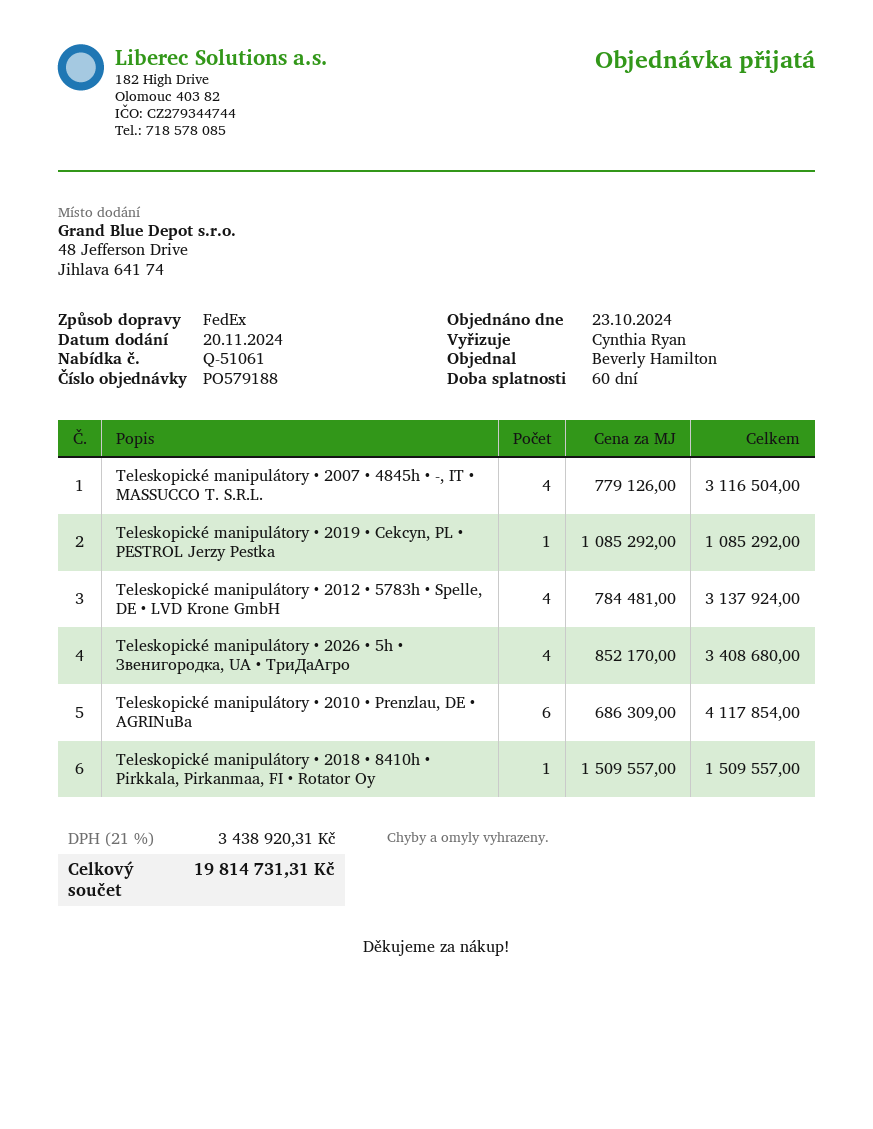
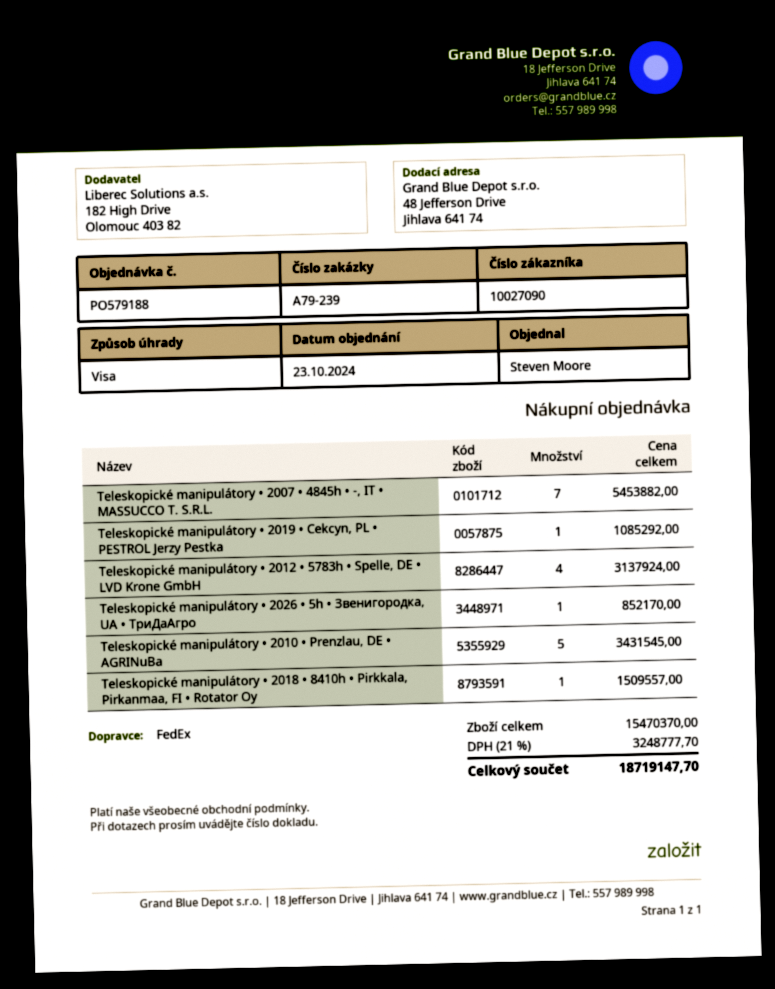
ordered by: Beverly Hamilton -> Steven Moore
Teleskopické manipulátory • 2007 • 4845h • -, IT • MASSUCCO T. S.R.L.: 4 for 3116504.00 -> 7 for 5453882.00
Teleskopické manipulátory • 2026 • 5h • Звенигородка, UA • ТриДаАгро: 4 for 3408680.00 -> 1 for 852170.00
Teleskopické manipulátory • 2010 • Prenzlau, DE • AGRINuBa: 6 for 4117854.00 -> 5 for 3431545.00
tax: 21% = 3438920.31 -> 21% = 3248777.70
total: 19814731.31 -> 18719147.70

